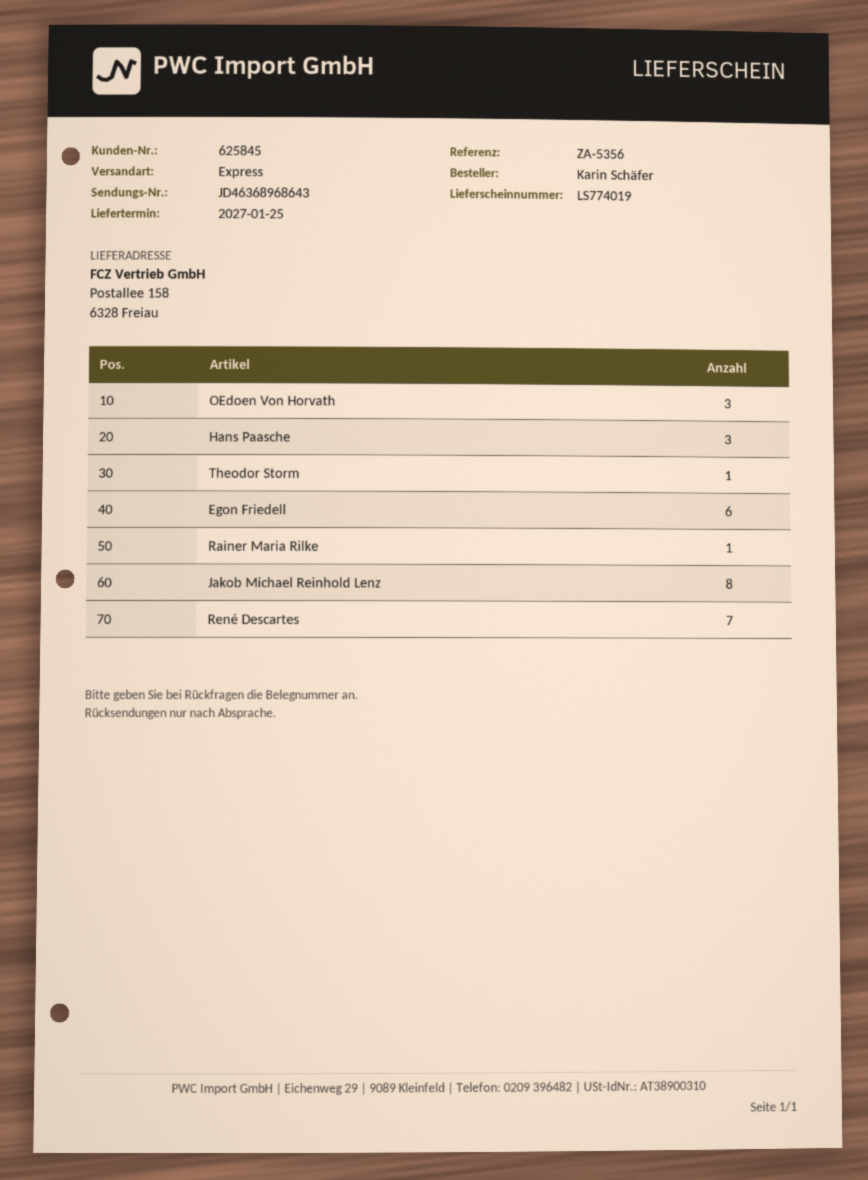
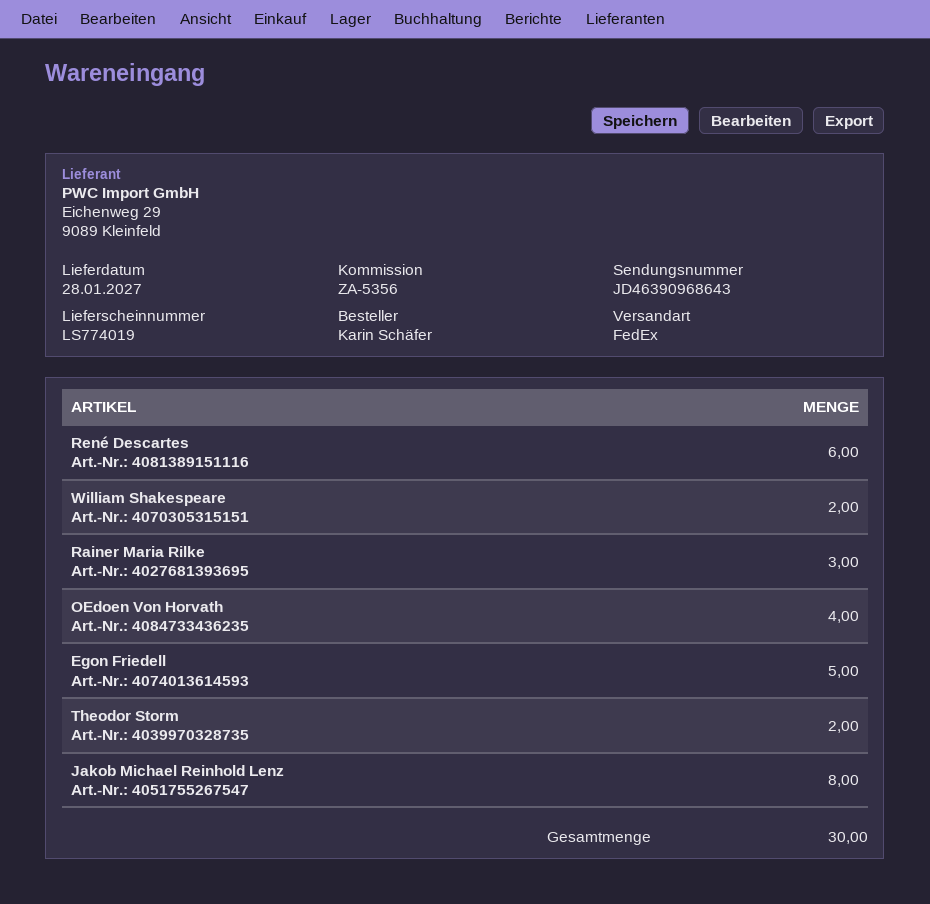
delivery date: 2027-01-25 -> 2027-01-28
shipping method: express -> FedEx
tracking number: JD46368968643 -> JD46390968643
OEdoen Von Horvath: 3 -> 4
Hans Paasche: 3 -> none
Theodor Storm: 1 -> 2
Egon Friedell: 6 -> 5
Rainer Maria Rilke: 1 -> 3
René Descartes: 7 -> 6
William Shakespeare: none -> 2

